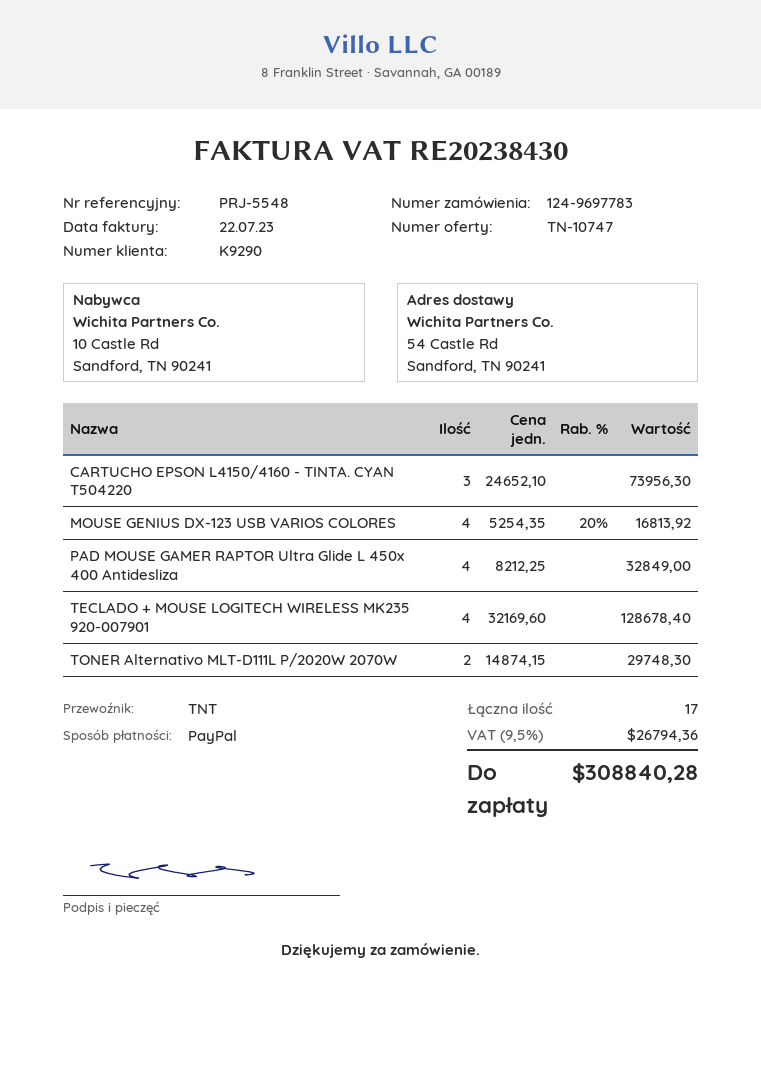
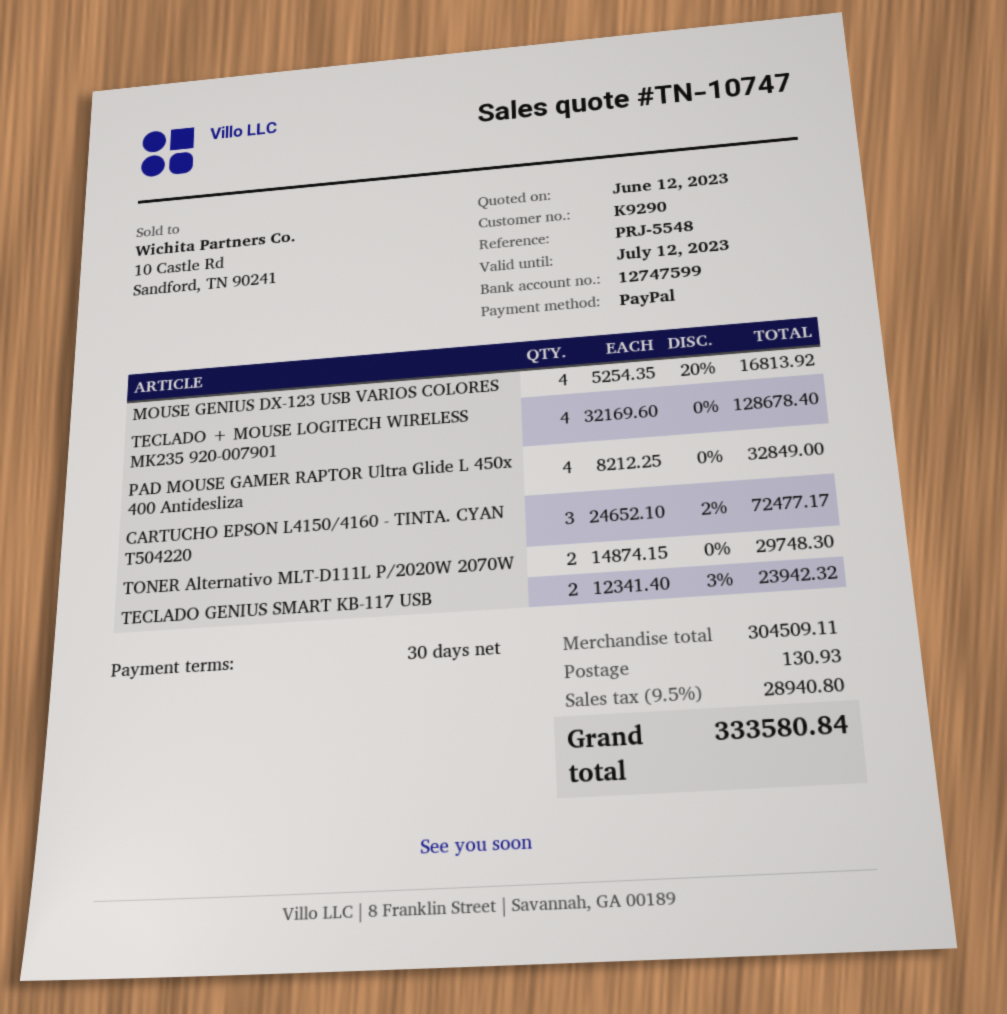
CARTUCHO EPSON L4150/4160 - TINTA. CYAN T504220: 3 x 24652.10 = 73956.30 -> 3 x 24652.10 - 2% = 72477.17
TECLADO GENIUS SMART KB-117 USB: none -> 2 x 12341.40 - 3% = 23942.32
shipping: none -> 130.93
tax: 9.5% = 26794.36 -> 9.5% = 28940.80
total: 308840.28 -> 333580.84

